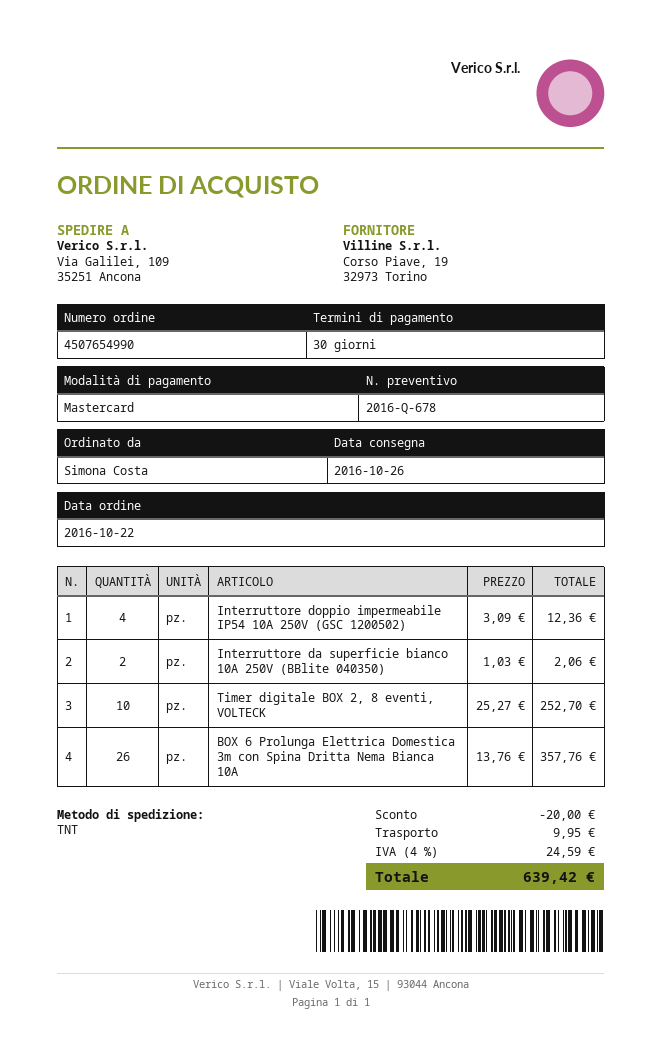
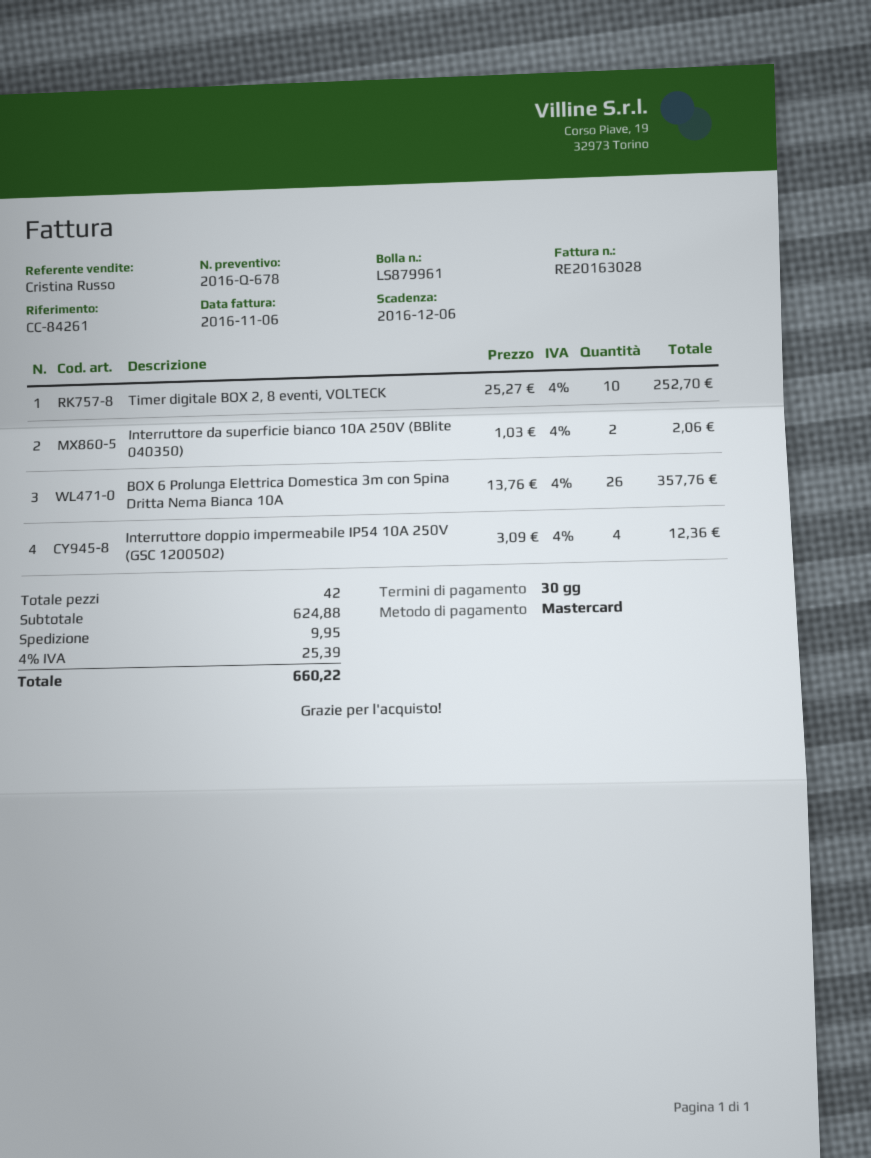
discount: 20.00 -> none
tax: 4% = 24.59 -> 4% = 25.39
total: 639.42 -> 660.22

